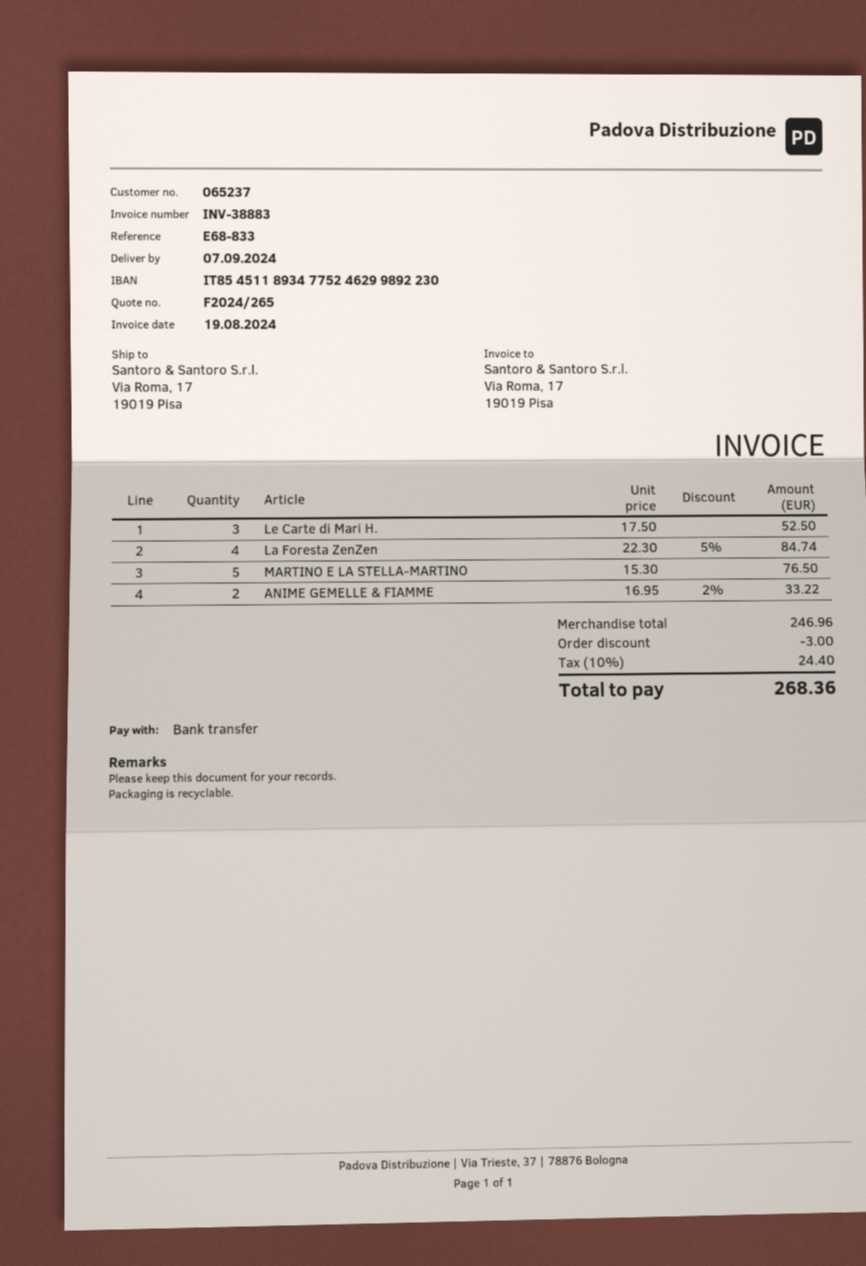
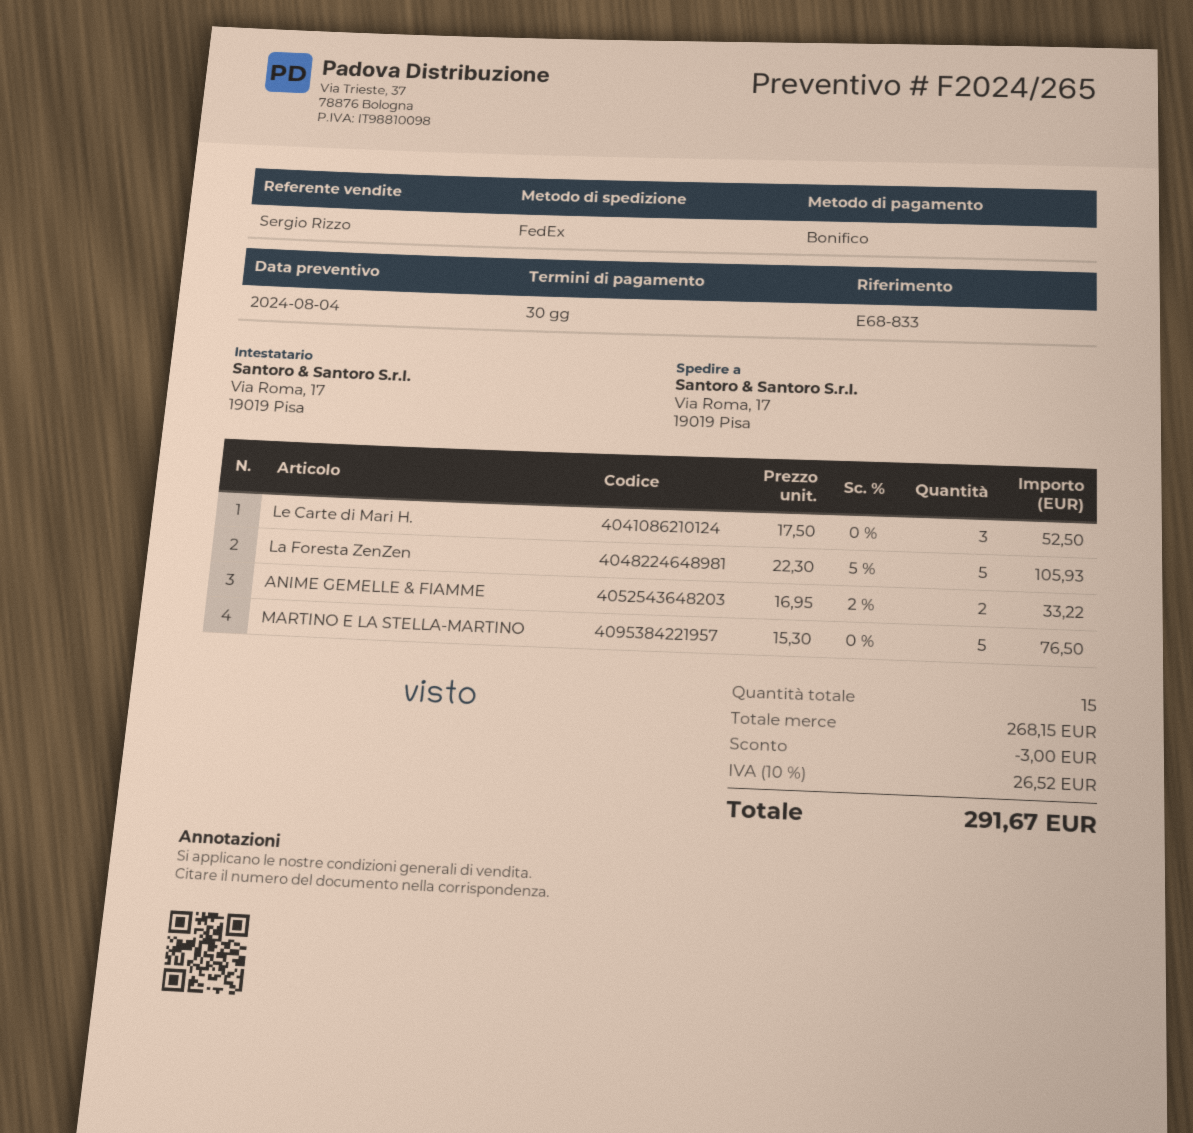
La Foresta ZenZen: 4 x 22.30 - 5% = 84.74 -> 5 x 22.30 - 5% = 105.93
subtotal: 246.96 -> 268.15
tax: 10% = 24.40 -> 10% = 26.52
total: 268.36 -> 291.67

